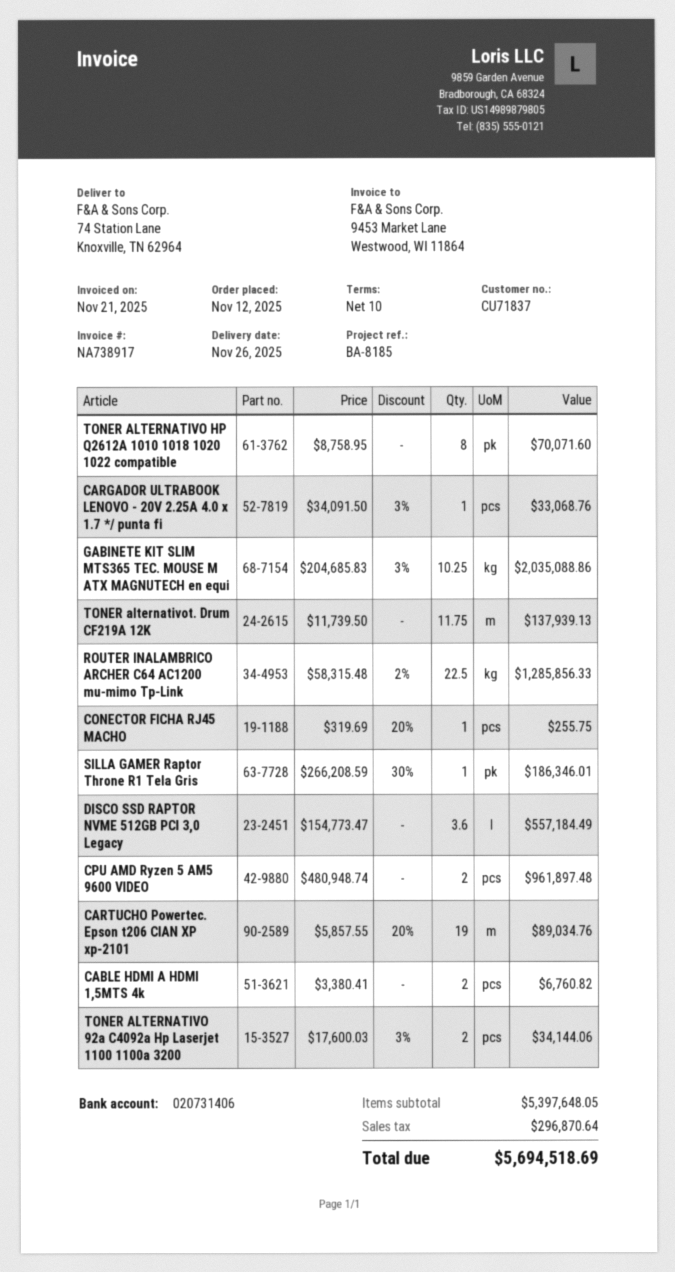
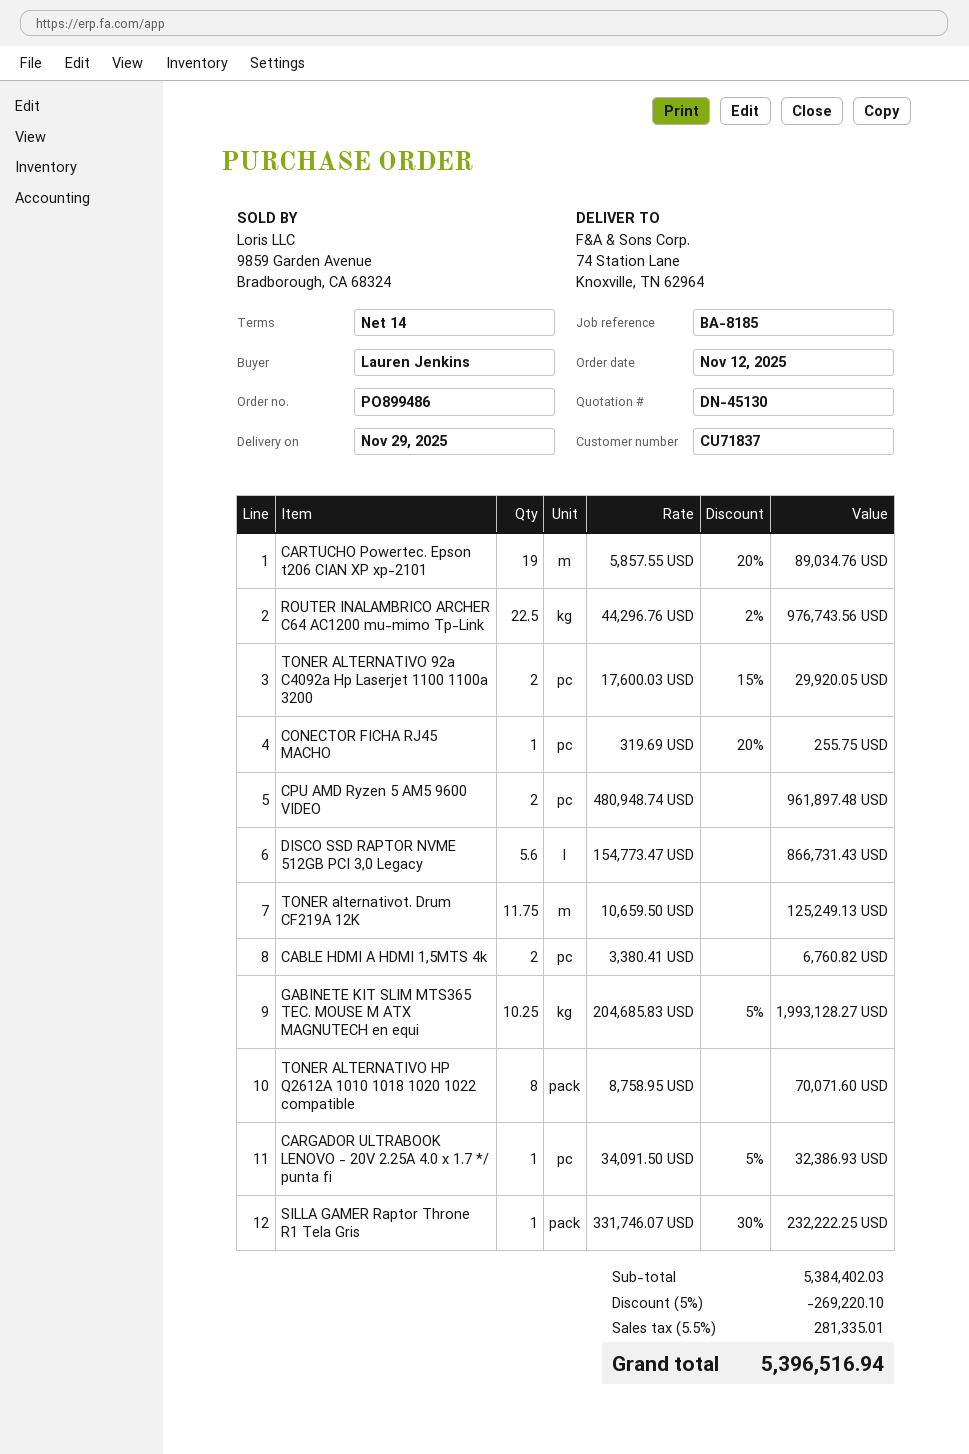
delivery date: 2025-11-26 -> 2025-11-29
payment terms: 10 days -> 14 days
CARGADOR ULTRABOOK LENOVO - 20V 2.25A 4.0 x 1.7 */ punta fi: 1 x 34091.50 - 3% = 33068.76 -> 1 x 34091.50 - 5% = 32386.93
GABINETE KIT SLIM MTS365 TEC. MOUSE M ATX MAGNUTECH en equi: 10.25 x 204685.83 - 3% = 2035088.86 -> 10.25 x 204685.83 - 5% = 1993128.27
TONER alternativot. Drum CF219A 12K: 11.75 x 11739.50 = 137939.13 -> 11.75 x 10659.50 = 125249.13
ROUTER INALAMBRICO ARCHER C64 AC1200 mu-mimo Tp-Link: 22.5 x 58315.48 - 2% = 1285856.33 -> 22.5 x 44296.76 - 2% = 976743.56
SILLA GAMER Raptor Throne R1 Tela Gris: 1 x 266208.59 - 30% = 186346.01 -> 1 x 331746.07 - 30% = 232222.25
DISCO SSD RAPTOR NVME 512GB PCI 3,0 Legacy: 3.6 x 154773.47 = 557184.49 -> 5.6 x 154773.47 = 866731.43
TONER ALTERNATIVO 92a C4092a Hp Laserjet 1100 1100a 3200: 2 x 17600.03 - 3% = 34144.06 -> 2 x 17600.03 - 15% = 29920.05
subtotal: 5397648.05 -> 5384402.03
discount: none -> 5% = 269220.10
tax: 296870.64 -> 281335.01
total: 5694518.69 -> 5396516.94

